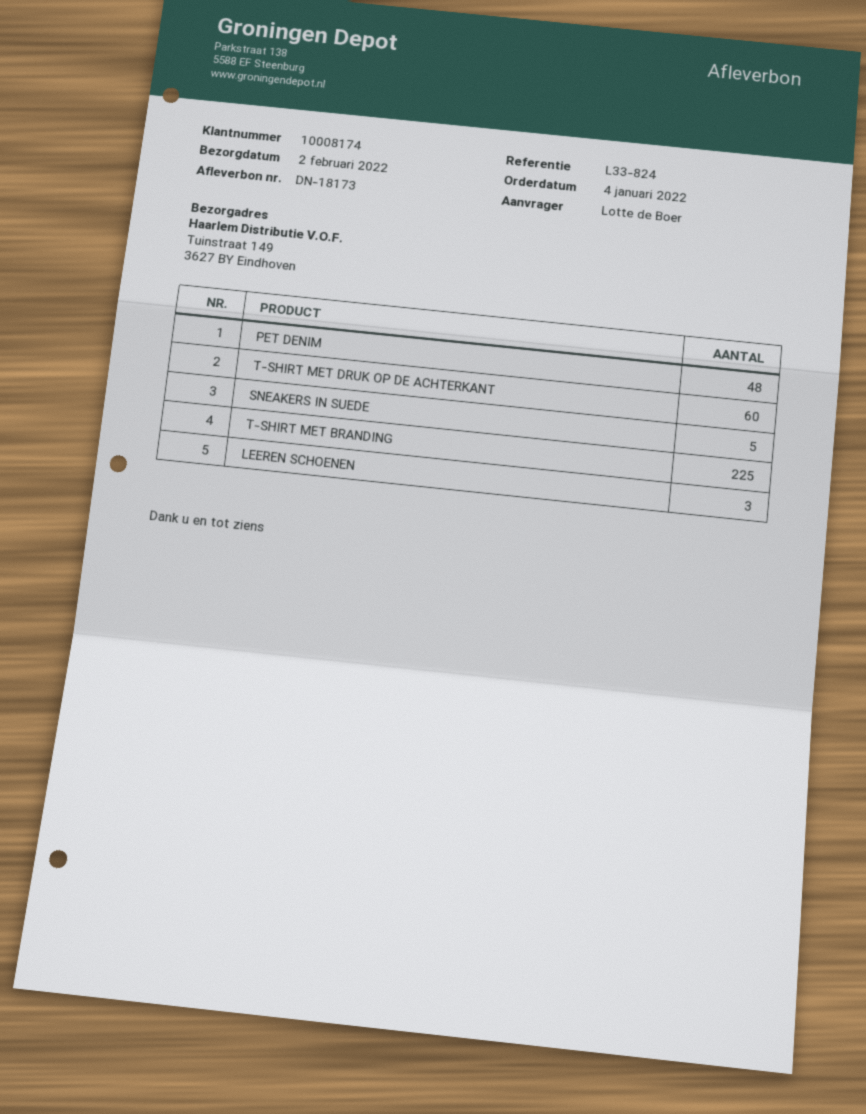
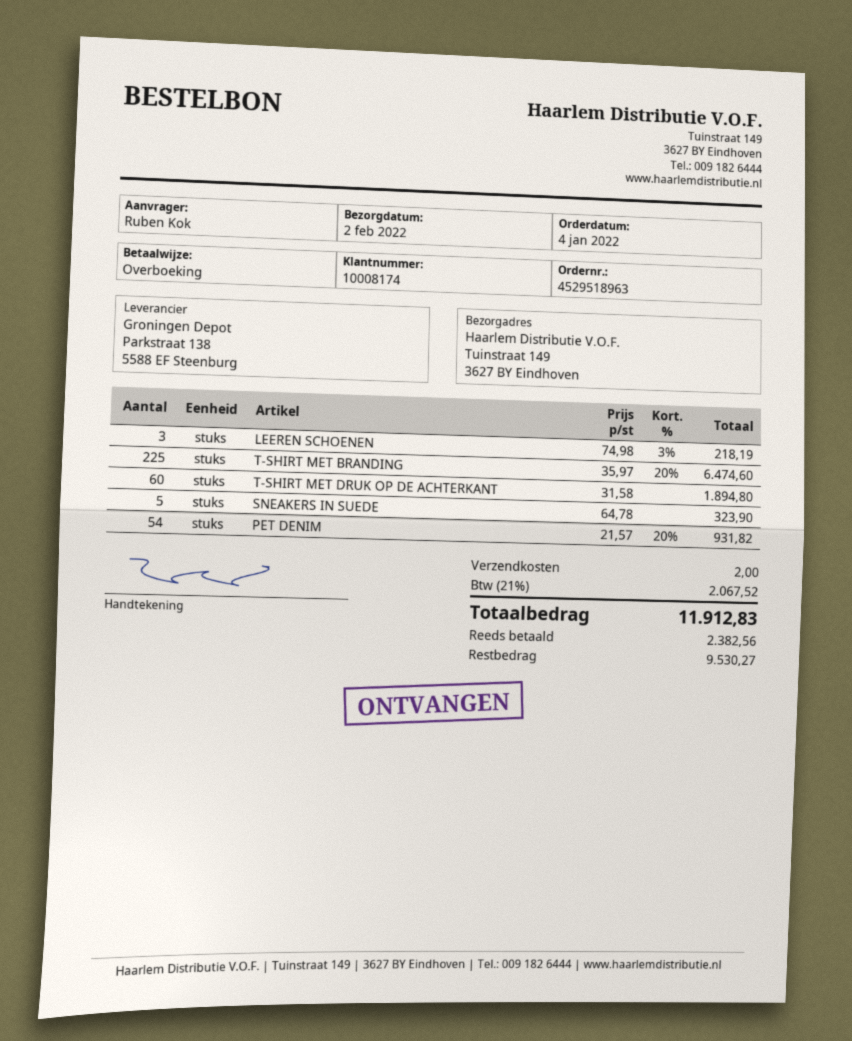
ordered by: Lotte de Boer -> Ruben Kok
PET DENIM: 48 -> 54

